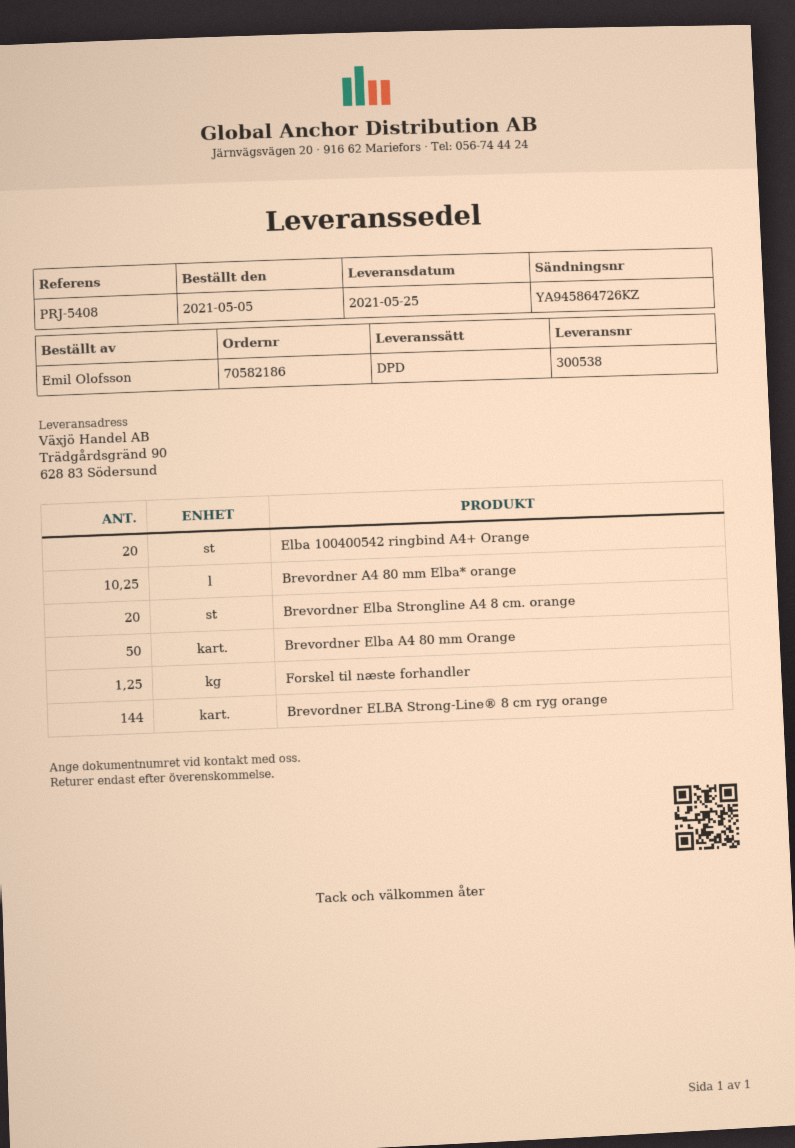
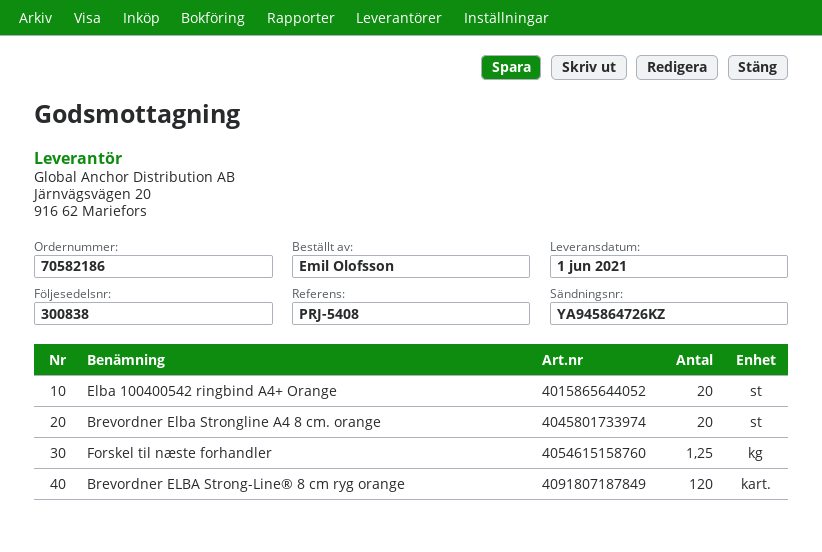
delivery note number: 300538 -> 300838
delivery date: 2021-05-25 -> 2021-06-01
Brevordner A4 80 mm Elba* orange: 10.25 -> none
Brevordner Elba A4 80 mm Orange: 50 -> none
Brevordner ELBA Strong-Line® 8 cm ryg orange: 144 -> 120

